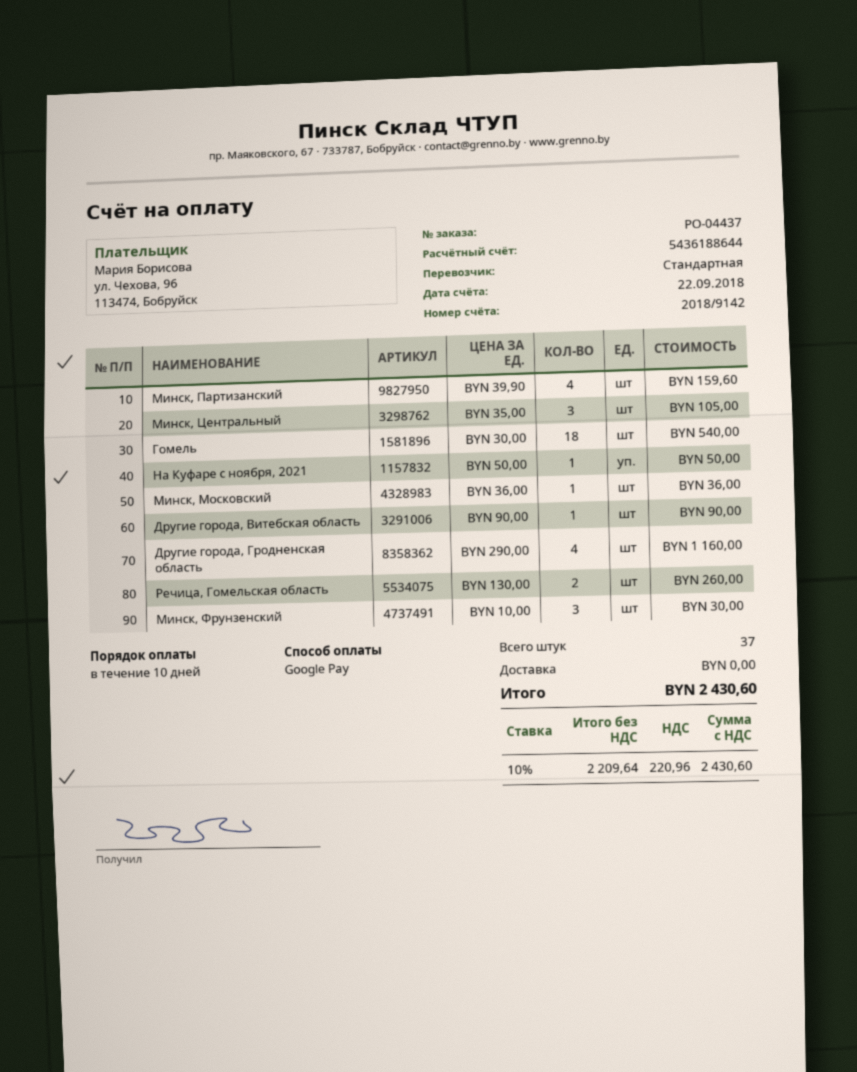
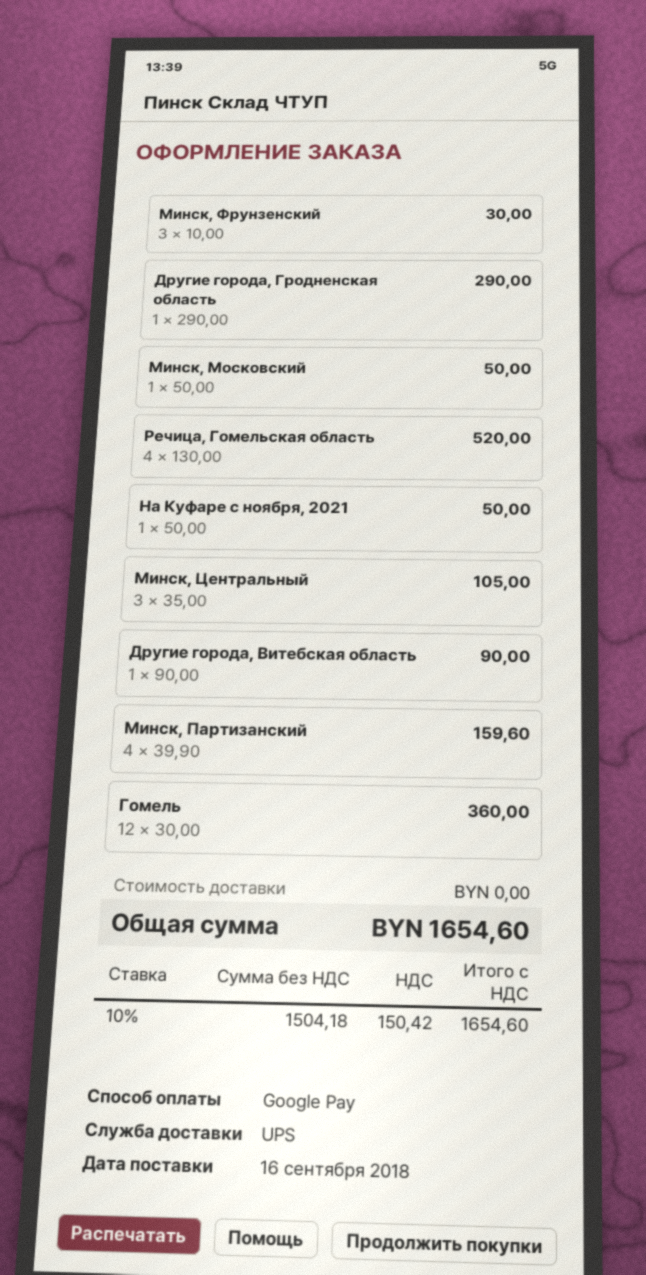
shipping method: standard -> UPS
Гомель: 18 x 30.00 = 540.00 -> 12 x 30.00 = 360.00
Минск, Московский: 1 x 36.00 = 36.00 -> 1 x 50.00 = 50.00
Другие города, Гродненская область: 4 x 290.00 = 1160.00 -> 1 x 290.00 = 290.00
Речица, Гомельская область: 2 x 130.00 = 260.00 -> 4 x 130.00 = 520.00
net: 2209.64 -> 1504.18
tax: 10% = 220.96 -> 10% = 150.42
total: 2430.60 -> 1654.60

